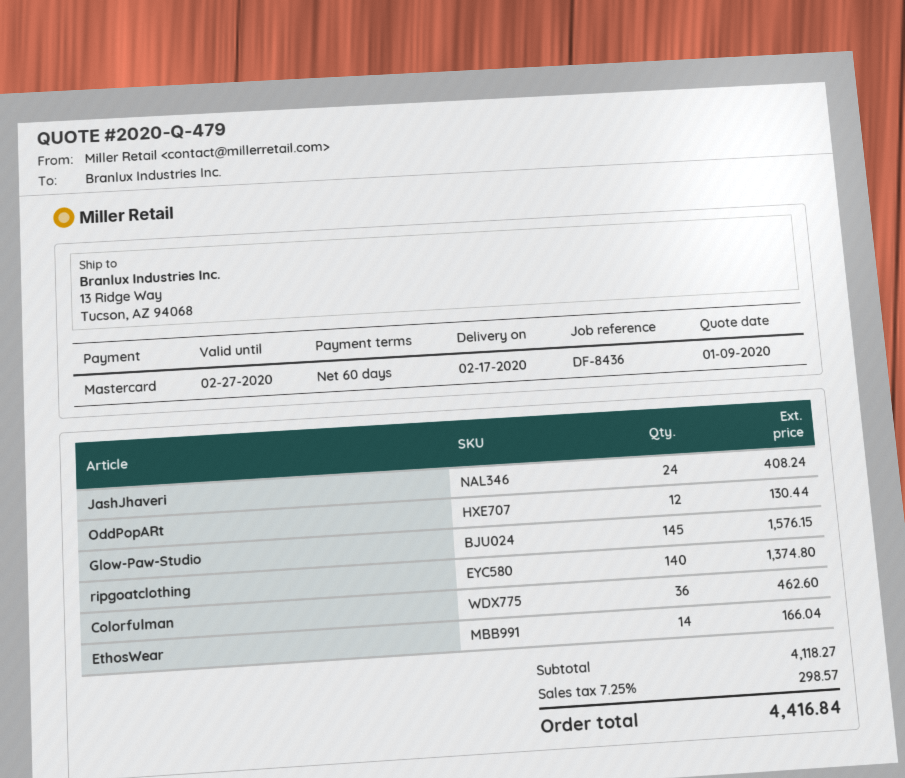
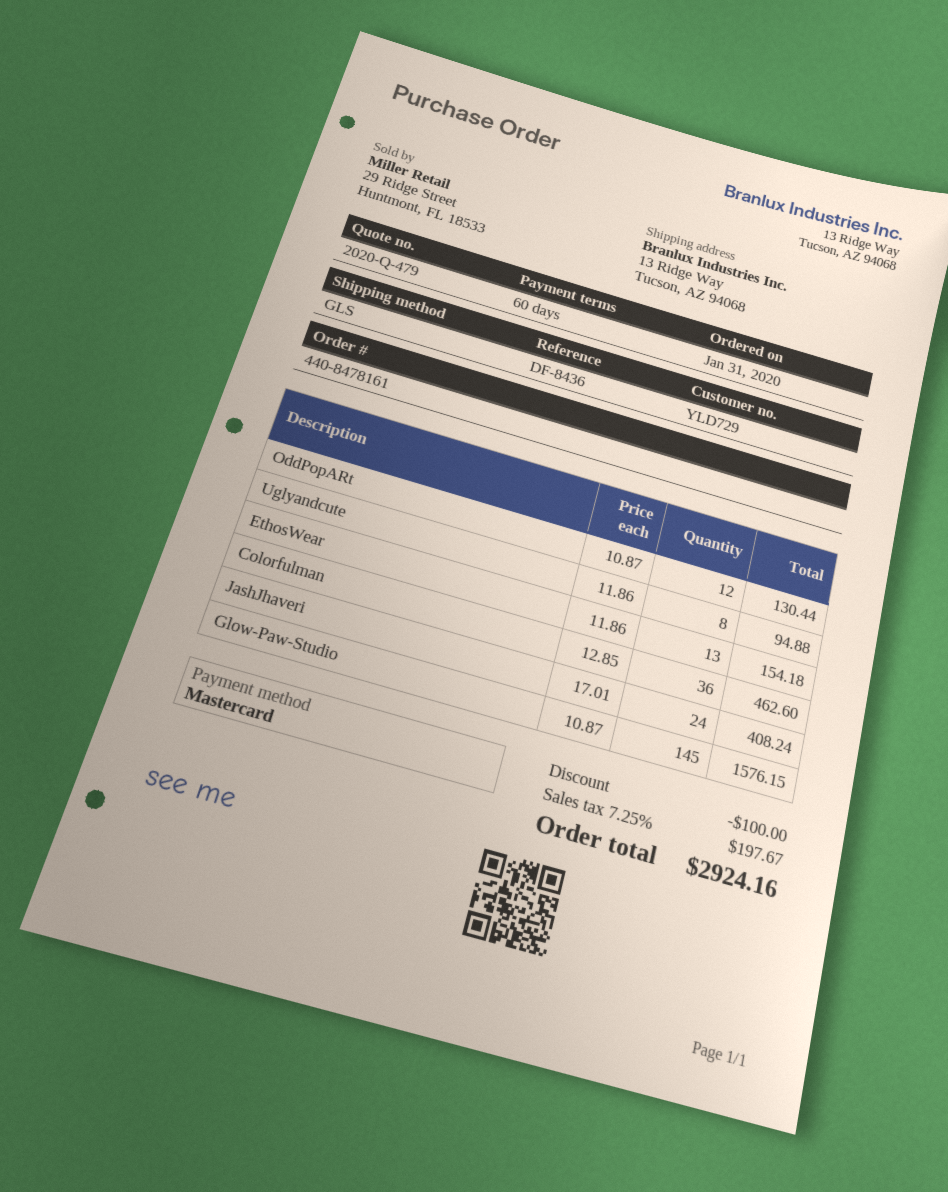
ripgoatclothing: 140 for 1374.80 -> none
EthosWear: 14 for 166.04 -> 13 for 154.18
Uglyandcute: none -> 8 for 94.88
discount: none -> 100.00
tax: 7.25% = 298.57 -> 7.25% = 197.67
total: 4416.84 -> 2924.16

